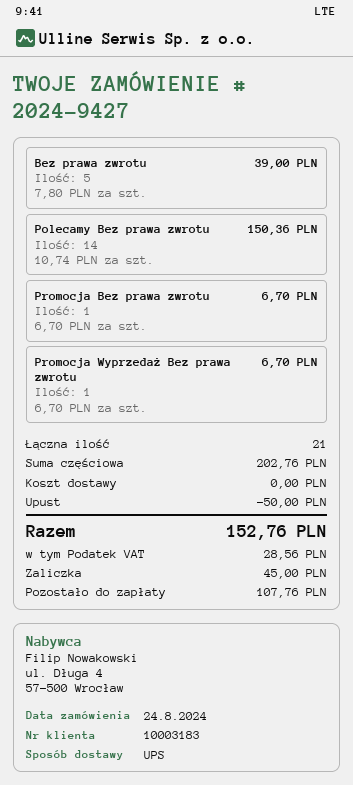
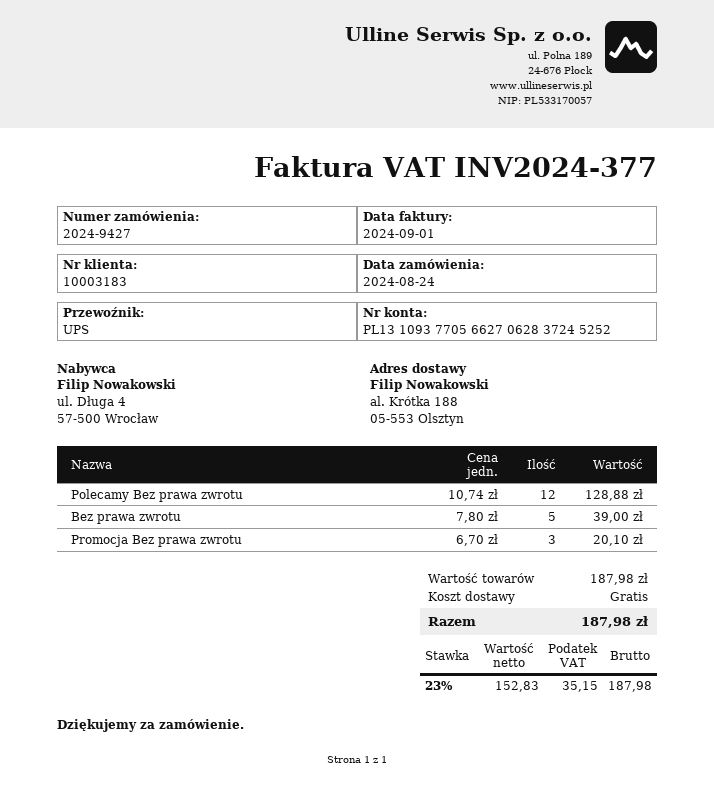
Polecamy Bez prawa zwrotu: 14 x 10.74 = 150.36 -> 12 x 10.74 = 128.88
Promocja Bez prawa zwrotu: 1 x 6.70 = 6.70 -> 3 x 6.70 = 20.10
Promocja Wyprzedaż Bez prawa zwrotu: 1 x 6.70 = 6.70 -> none
subtotal: 202.76 -> 187.98
discount: 50.00 -> none
tax: 28.56 -> 35.15
total: 152.76 -> 187.98

